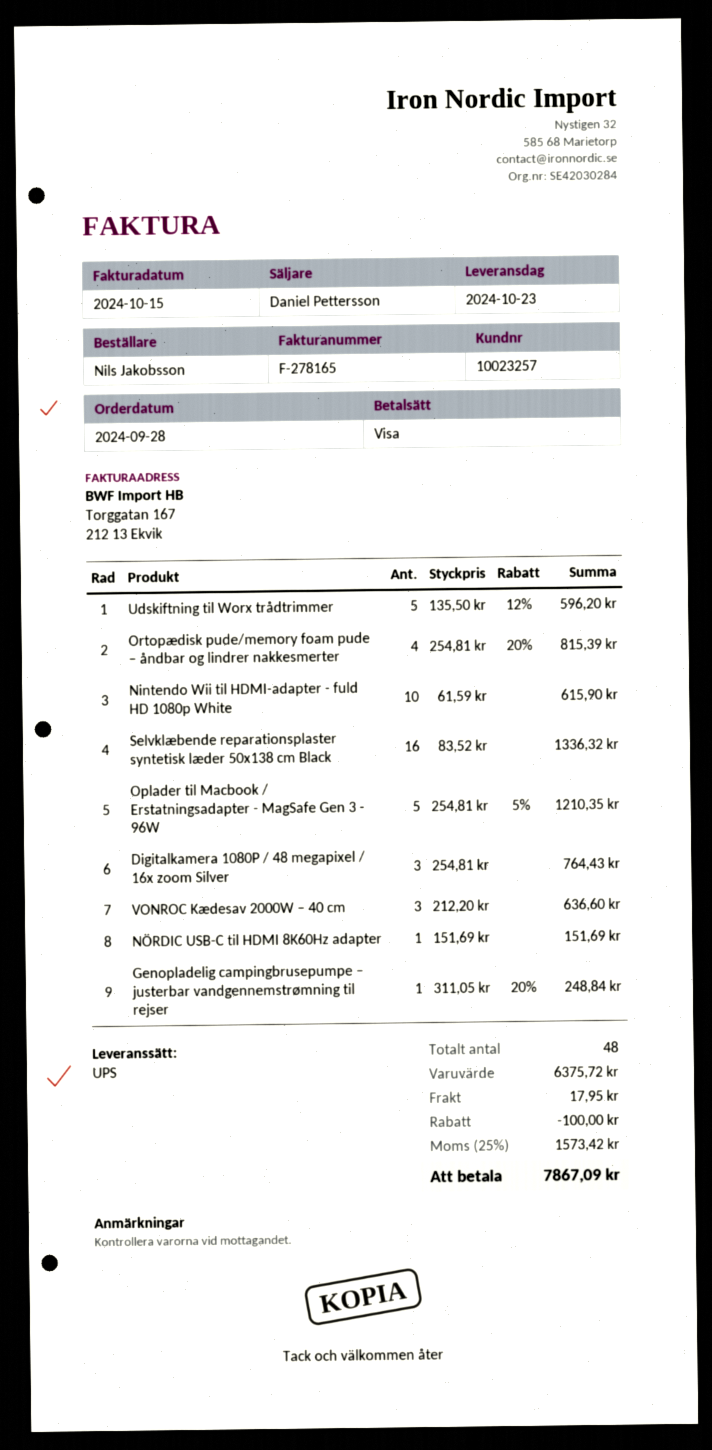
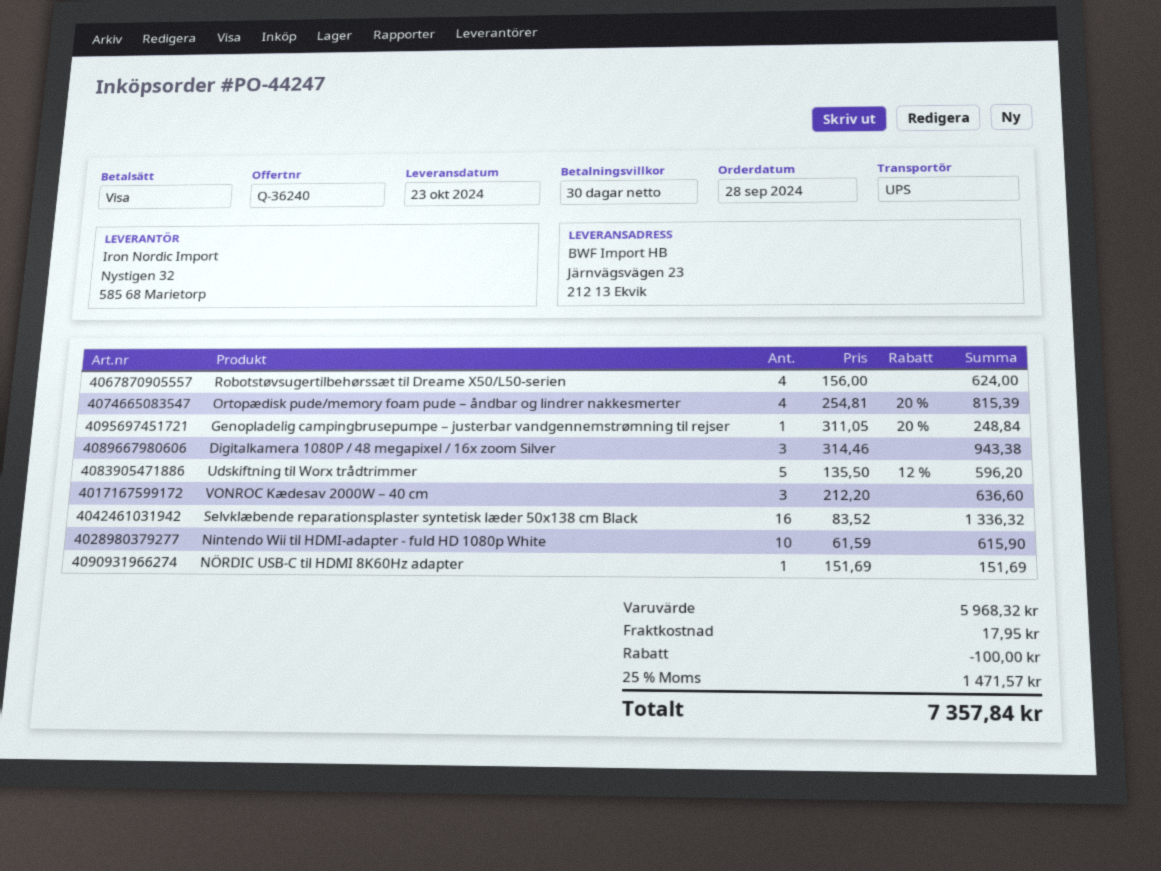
Oplader til Macbook / Erstatningsadapter - MagSafe Gen 3 - 96W: 5 x 254.81 - 5% = 1210.35 -> none
Digitalkamera 1080P / 48 megapixel / 16x zoom Silver: 3 x 254.81 = 764.43 -> 3 x 314.46 = 943.38
Robotstøvsugertilbehørssæt til Dreame X50/L50-serien: none -> 4 x 156.00 = 624.00
subtotal: 6375.72 -> 5968.32
tax: 25% = 1573.42 -> 25% = 1471.57
total: 7867.09 -> 7357.84

